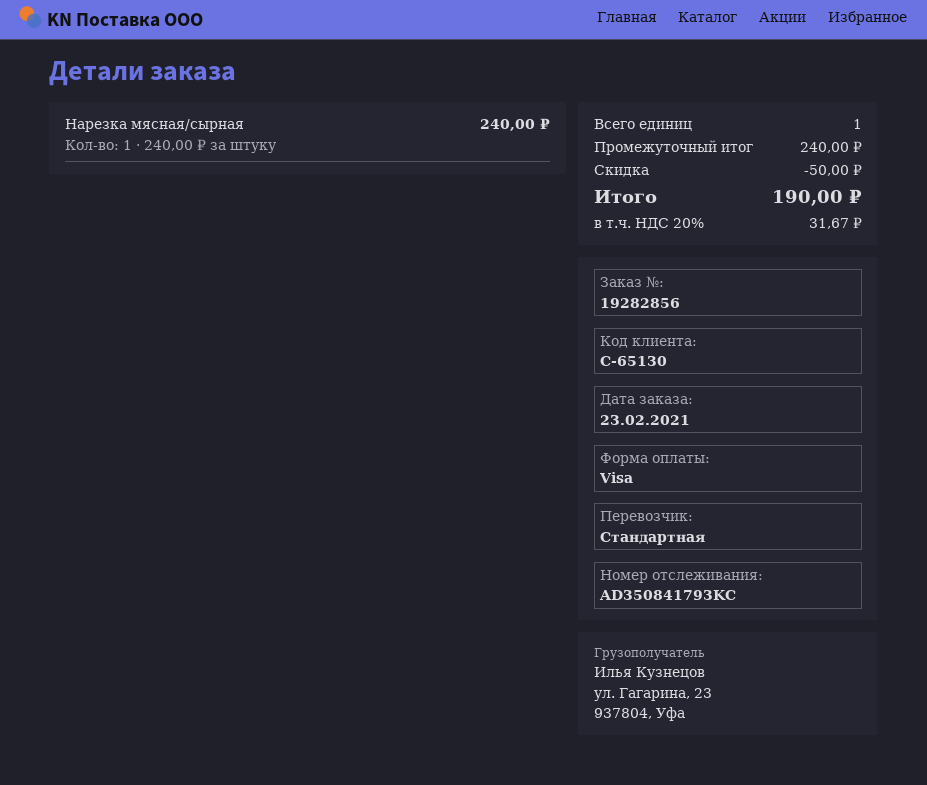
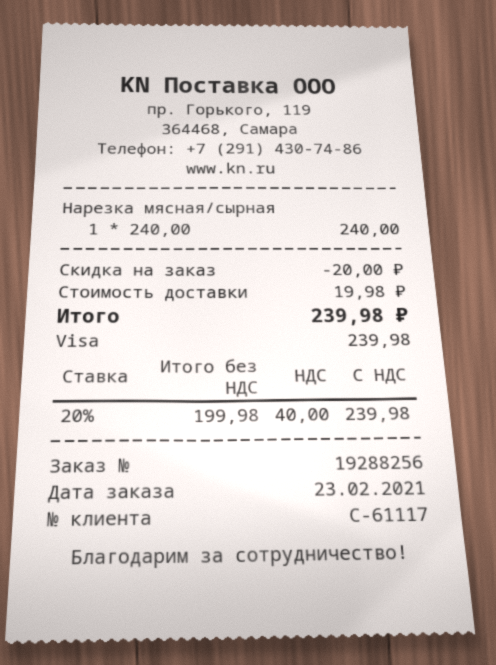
order number: 19282856 -> 19288256
customer number: C-65130 -> C-61117
discount: 50.00 -> 20.00
shipping: none -> 19.98
tax: 20% = 31.67 -> 20% = 40.00
total: 190.00 -> 239.98

